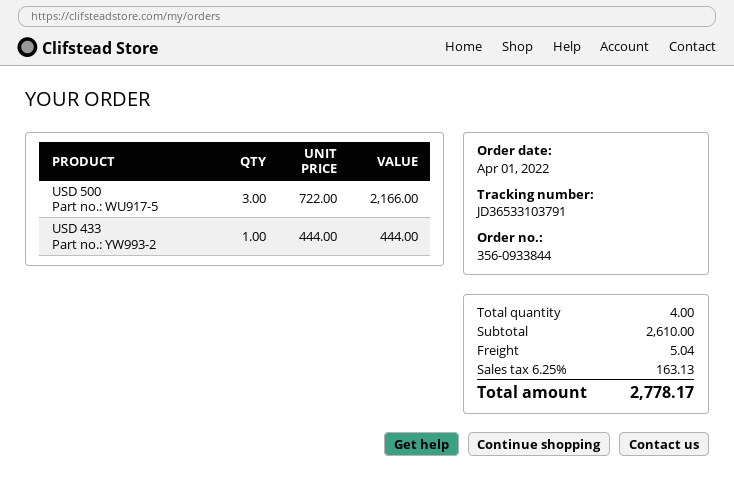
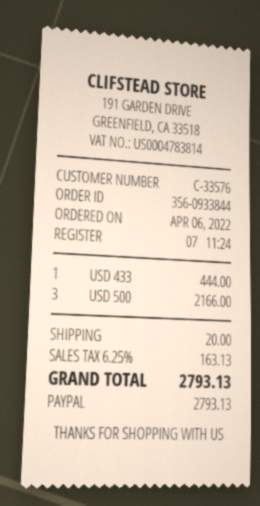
order date: 2022-04-01 -> 2022-04-06
shipping: 5.04 -> 20.00
total: 2778.17 -> 2793.13

